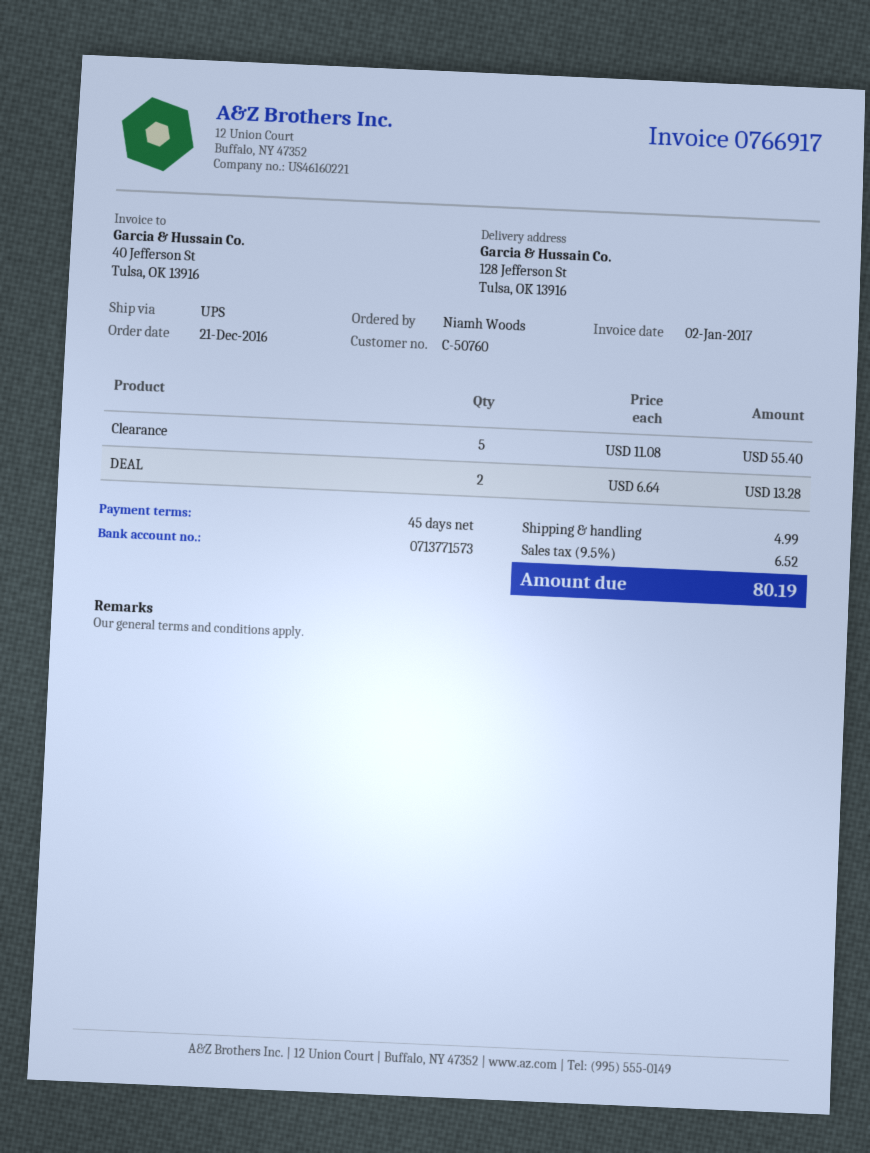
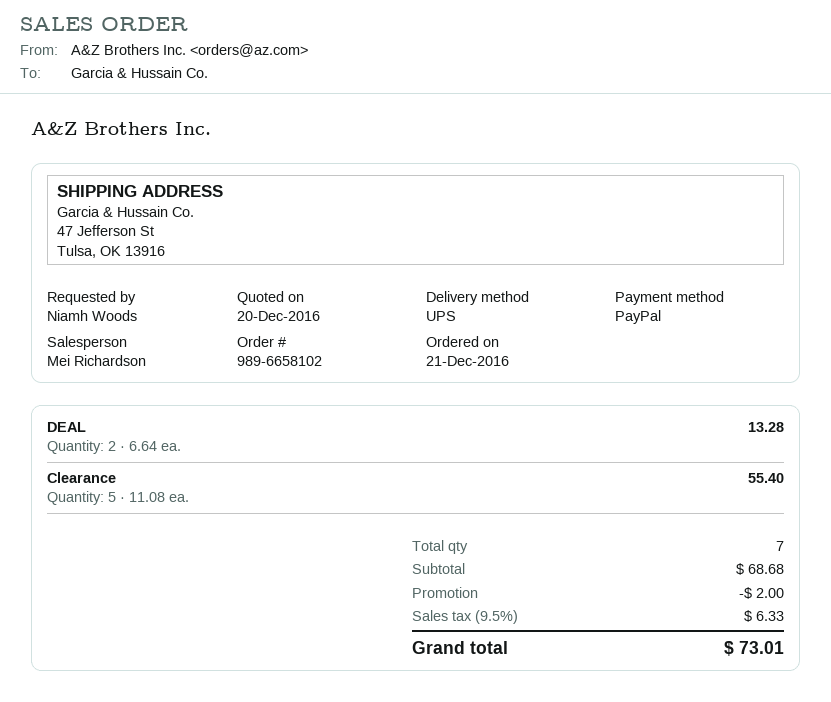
ship to: 128 Jefferson St, Tulsa, OK 13916 -> 47 Jefferson St, Tulsa, OK 13916
discount: none -> 2.00
shipping: 4.99 -> none
tax: 9.5% = 6.52 -> 9.5% = 6.33
total: 80.19 -> 73.01

